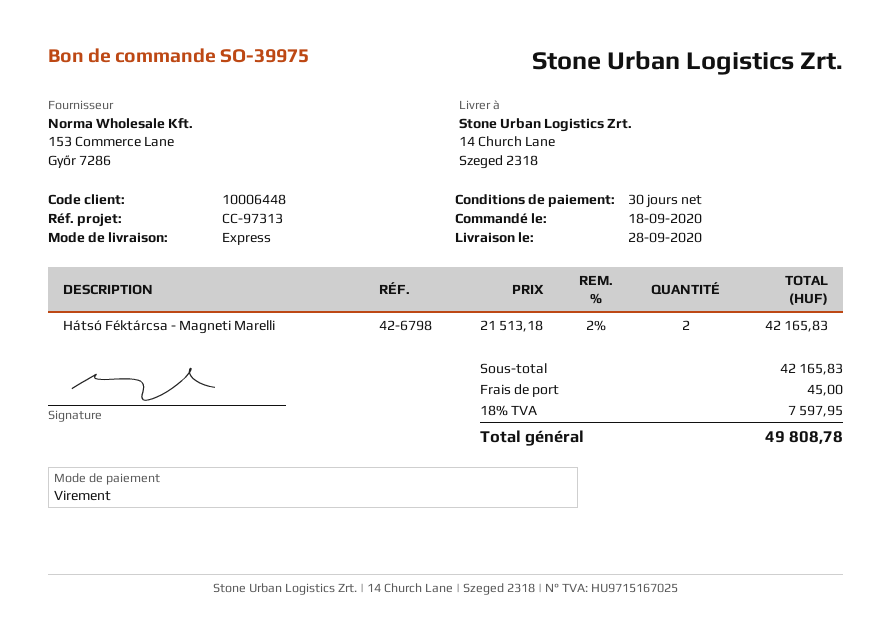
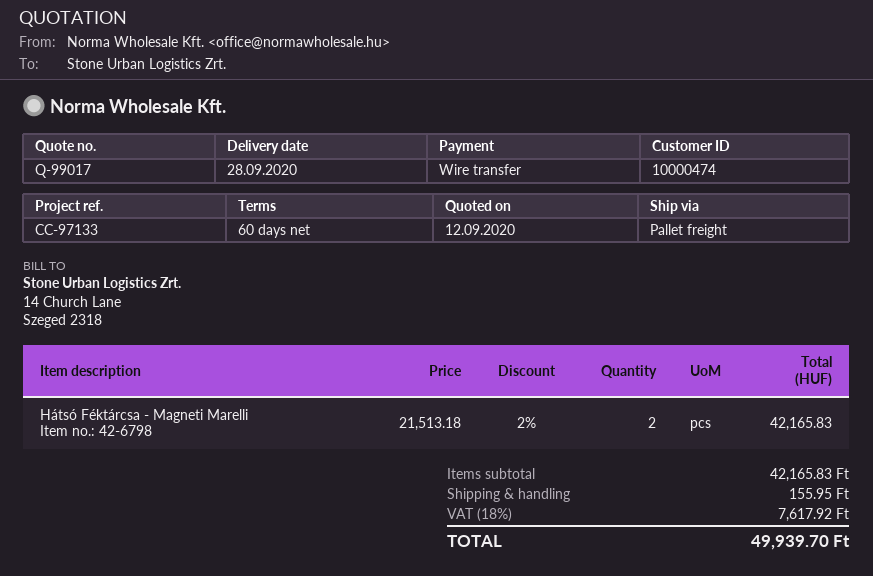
payment terms: 30 days -> 60 days
customer number: 10006448 -> 10000474
reference: CC-97313 -> CC-97133
shipping method: express -> pallet freight
shipping: 45.00 -> 155.95
tax: 18% = 7597.95 -> 18% = 7617.92
total: 49808.78 -> 49939.70

